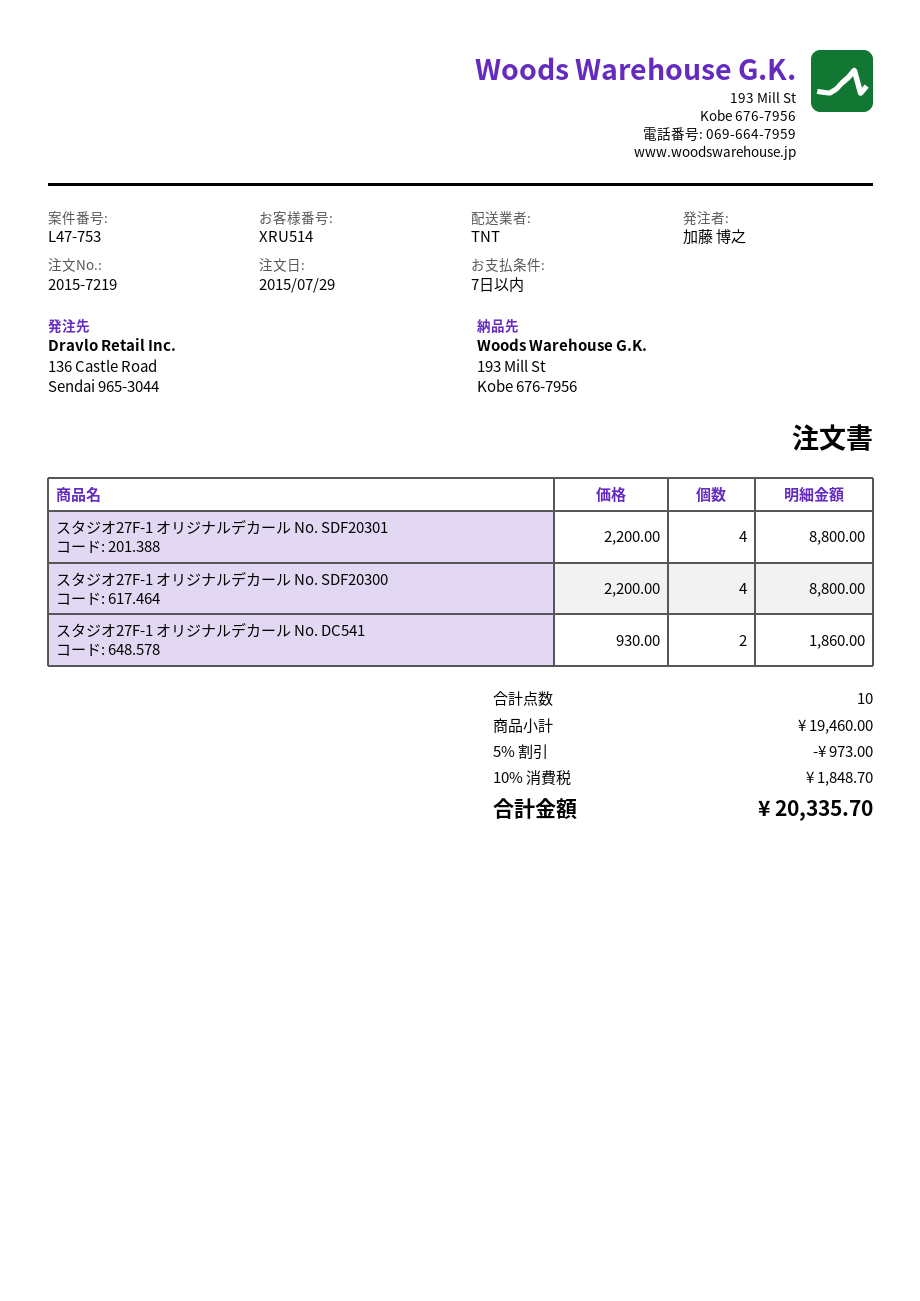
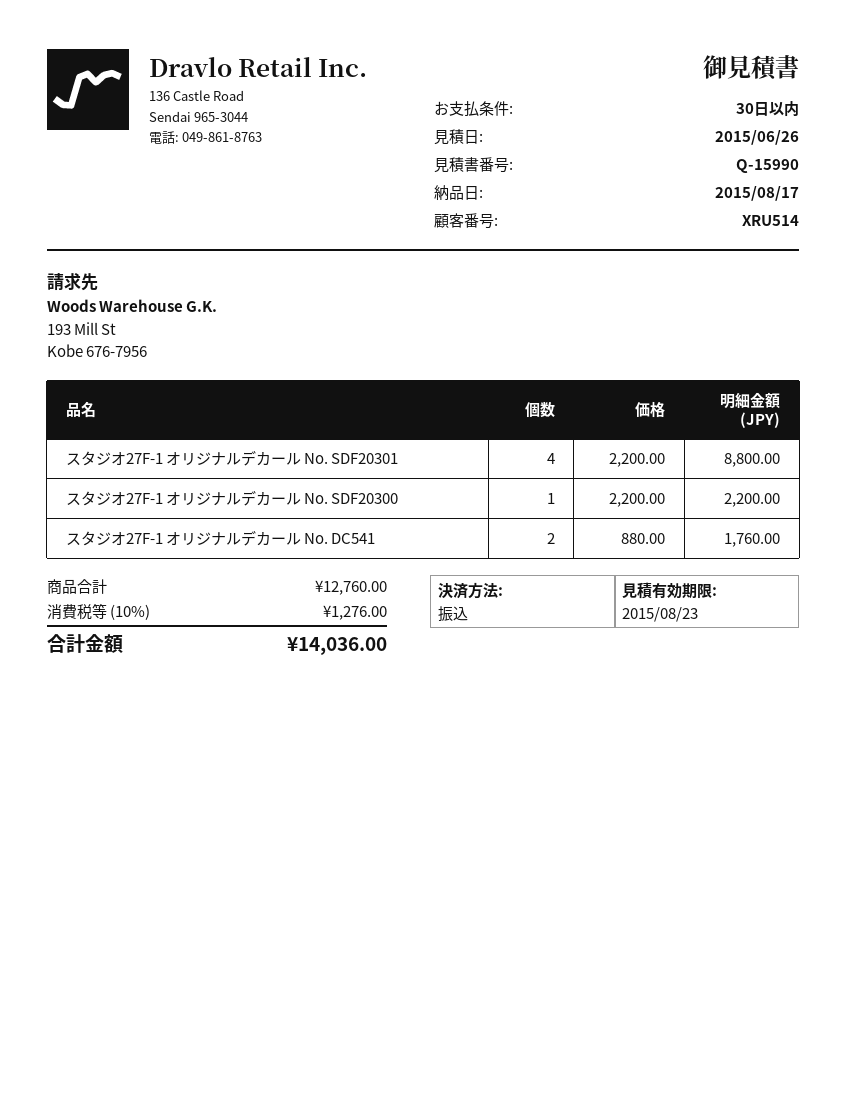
payment terms: 7 days -> 30 days
スタジオ27F-1 オリジナルデカール No. SDF20300: 4 x 2200.00 = 8800.00 -> 1 x 2200.00 = 2200.00
スタジオ27F-1 オリジナルデカール No. DC541: 2 x 930.00 = 1860.00 -> 2 x 880.00 = 1760.00
subtotal: 19460.00 -> 12760.00
discount: 5% = 973.00 -> none
tax: 10% = 1848.70 -> 10% = 1276.00
total: 20335.70 -> 14036.00

